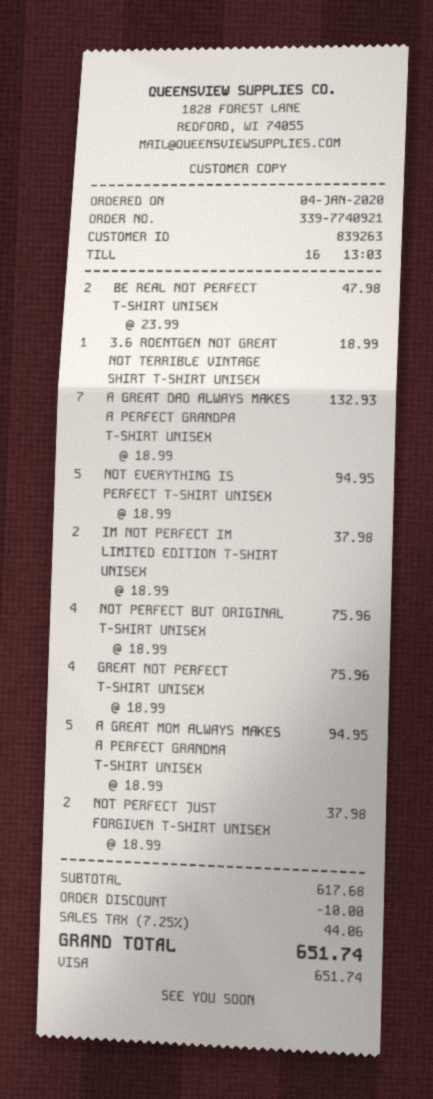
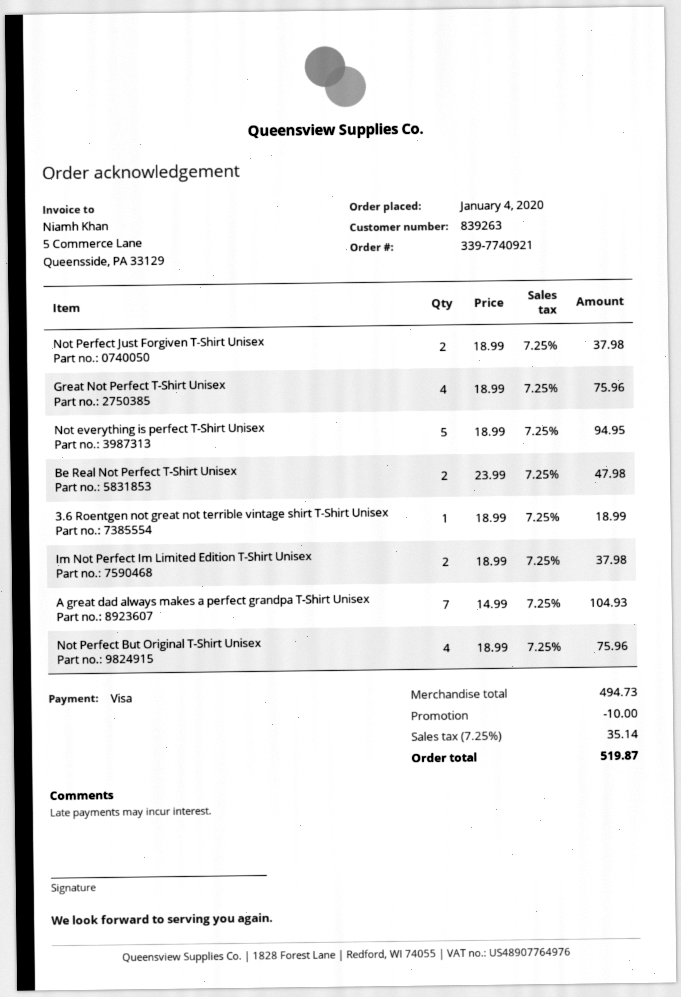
A GREAT DAD ALWAYS MAKES A PERFECT GRANDPA T-SHIRT UNISEX: 7 x 18.99 = 132.93 -> 7 x 14.99 = 104.93
A GREAT MOM ALWAYS MAKES A PERFECT GRANDMA T-SHIRT UNISEX: 5 x 18.99 = 94.95 -> none
subtotal: 617.68 -> 494.73
tax: 7.25% = 44.06 -> 7.25% = 35.14
total: 651.74 -> 519.87

